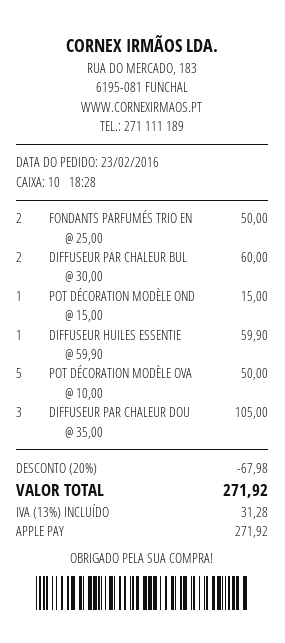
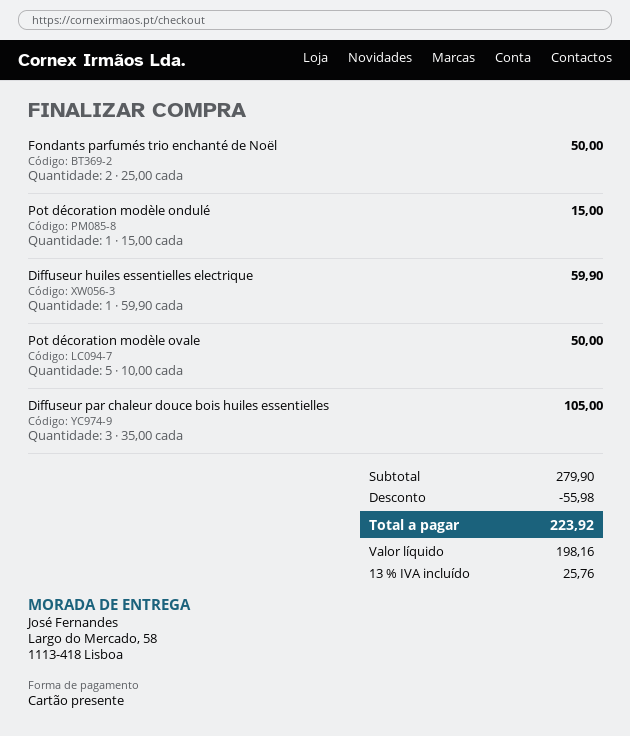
payment method: Apple Pay -> gift card
DIFFUSEUR PAR CHALEUR BUL: 2 x 30.00 = 60.00 -> none
discount: 67.98 -> 55.98
tax: 13% = 31.28 -> 13% = 25.76
total: 271.92 -> 223.92

